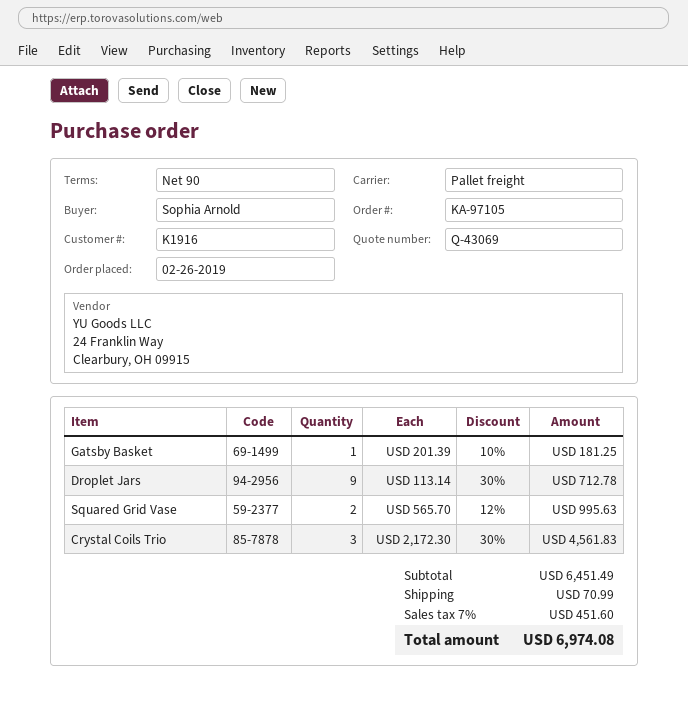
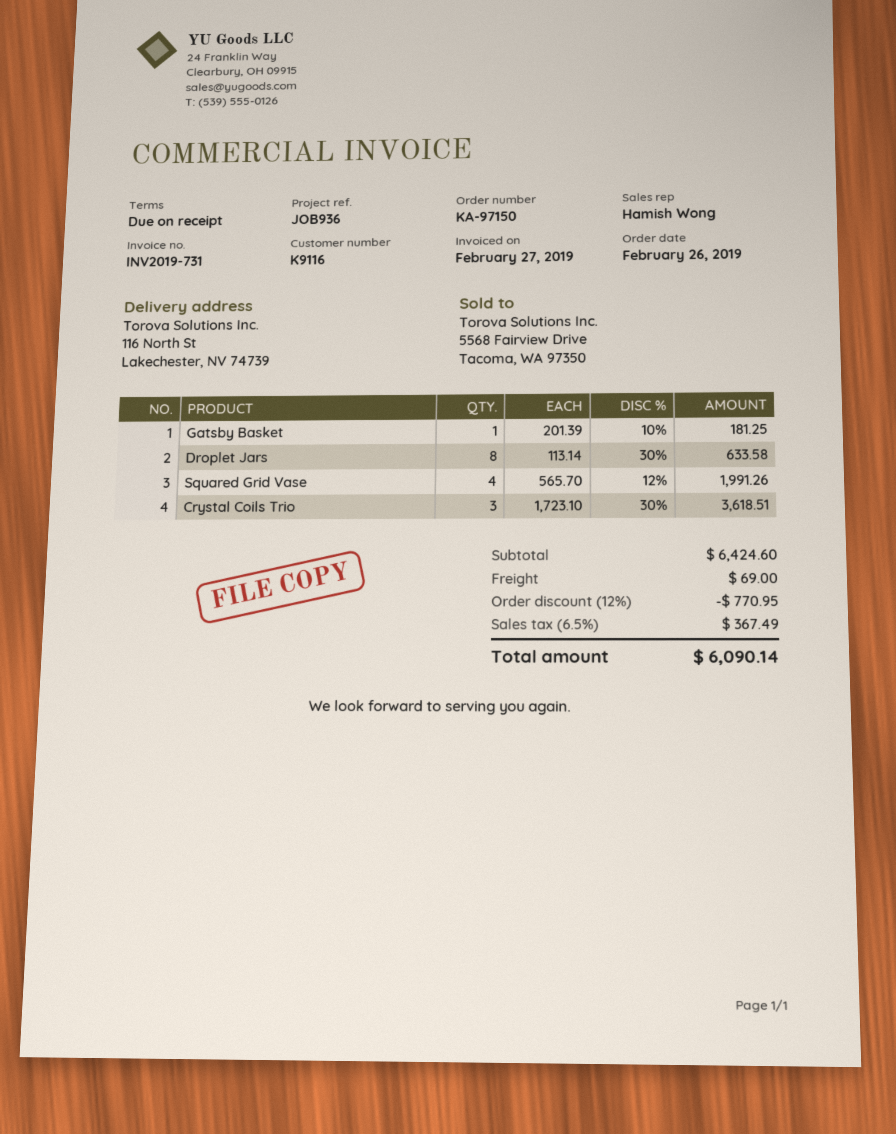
order number: KA-97105 -> KA-97150
payment terms: 90 days -> on receipt
customer number: K1916 -> K9116
Droplet Jars: 9 x 113.14 - 30% = 712.78 -> 8 x 113.14 - 30% = 633.58
Squared Grid Vase: 2 x 565.70 - 12% = 995.63 -> 4 x 565.70 - 12% = 1991.26
Crystal Coils Trio: 3 x 2172.30 - 30% = 4561.83 -> 3 x 1723.10 - 30% = 3618.51
subtotal: 6451.49 -> 6424.60
discount: none -> 12% = 770.95
shipping: 70.99 -> 69.00
tax: 7% = 451.60 -> 6.5% = 367.49
total: 6974.08 -> 6090.14

